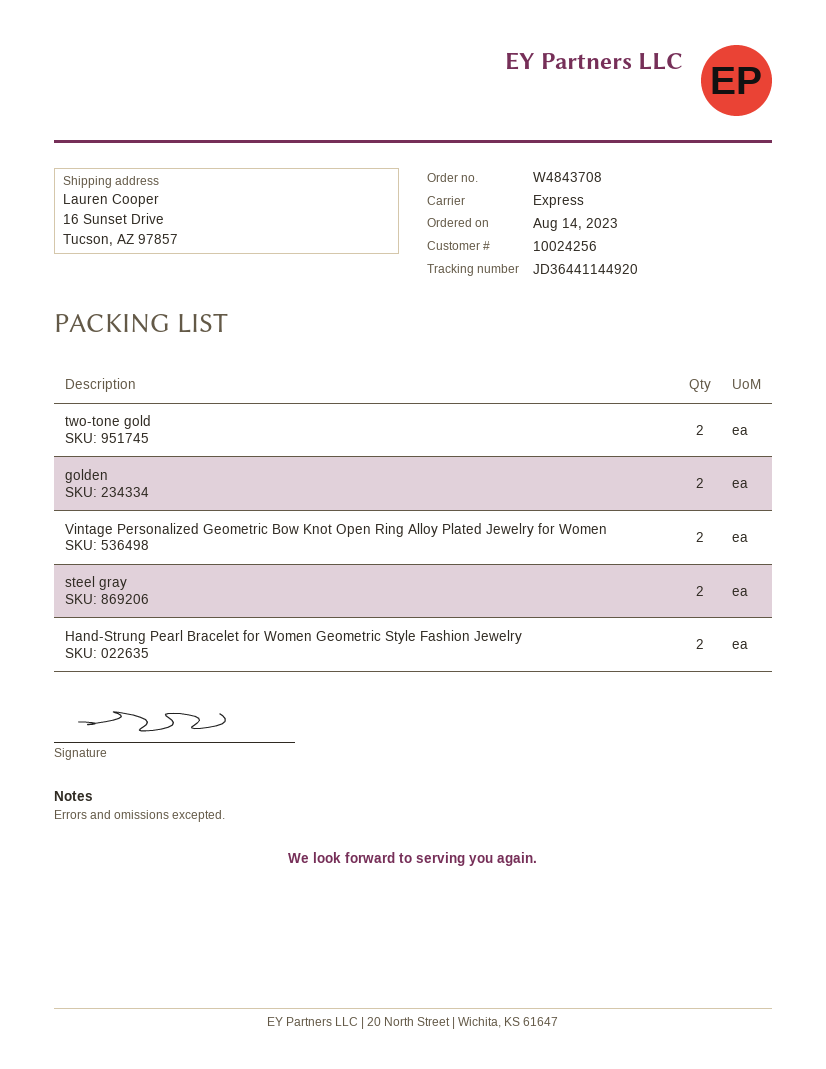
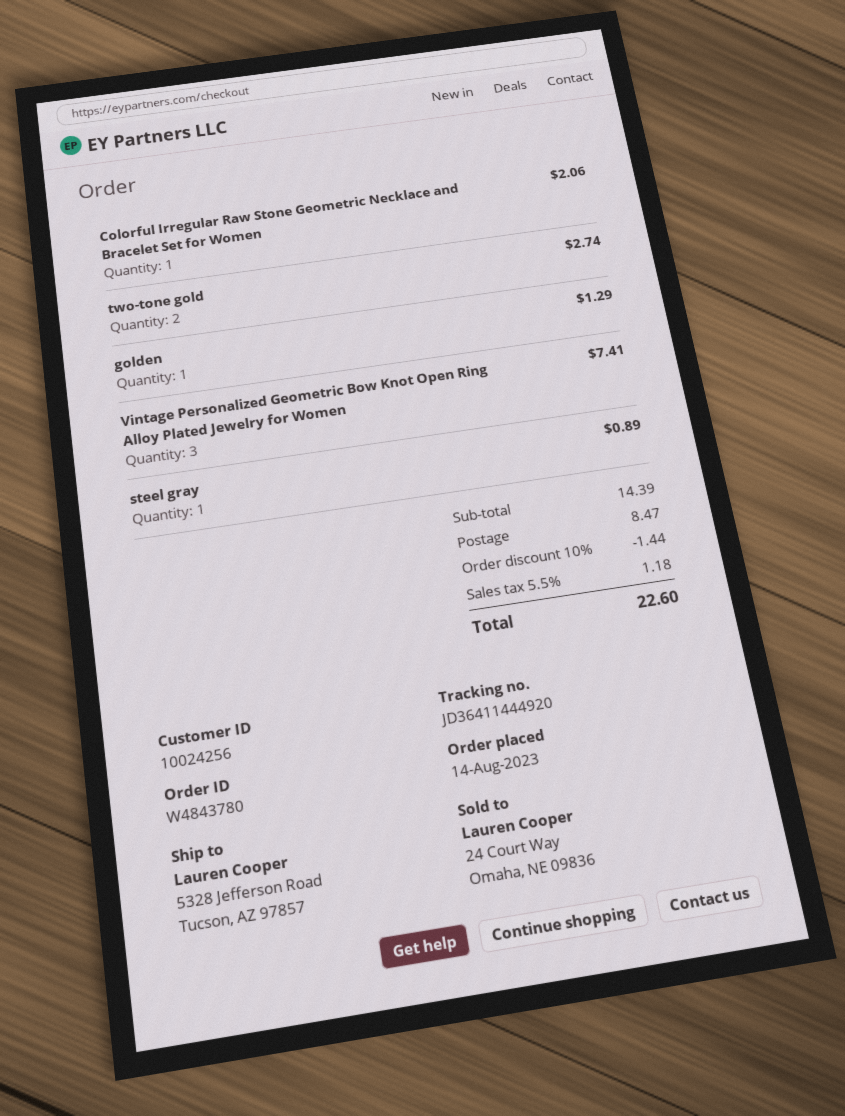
order number: W4843708 -> W4843780
tracking number: JD36441144920 -> JD36411444920
ship to: 16 Sunset Drive, Tucson, AZ 97857 -> 5328 Jefferson Road, Tucson, AZ 97857
golden: 2 -> 1
Vintage Personalized Geometric Bow Knot Open Ring Alloy Plated Jewelry for Women: 2 -> 3
steel gray: 2 -> 1
Hand-Strung Pearl Bracelet for Women Geometric Style Fashion Jewelry: 2 -> none
Colorful Irregular Raw Stone Geometric Necklace and Bracelet Set for Women: none -> 1

